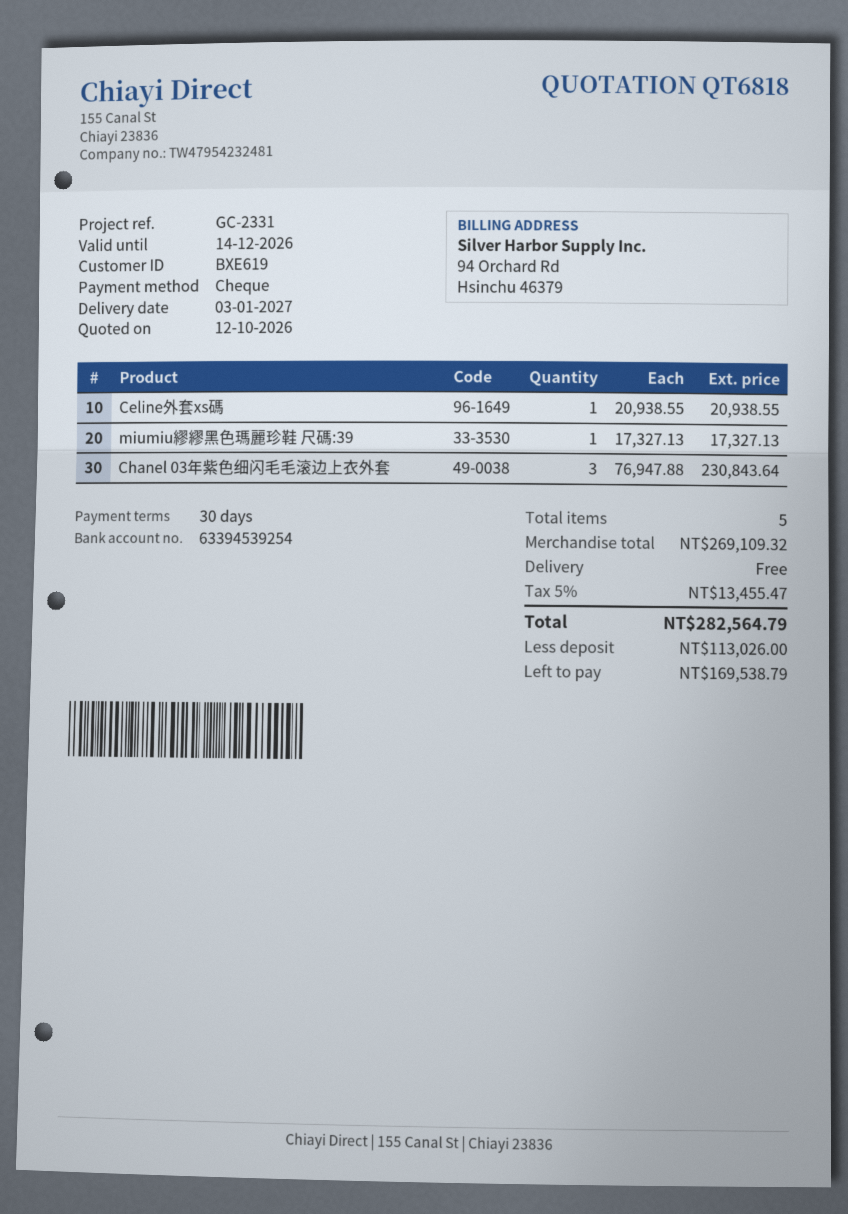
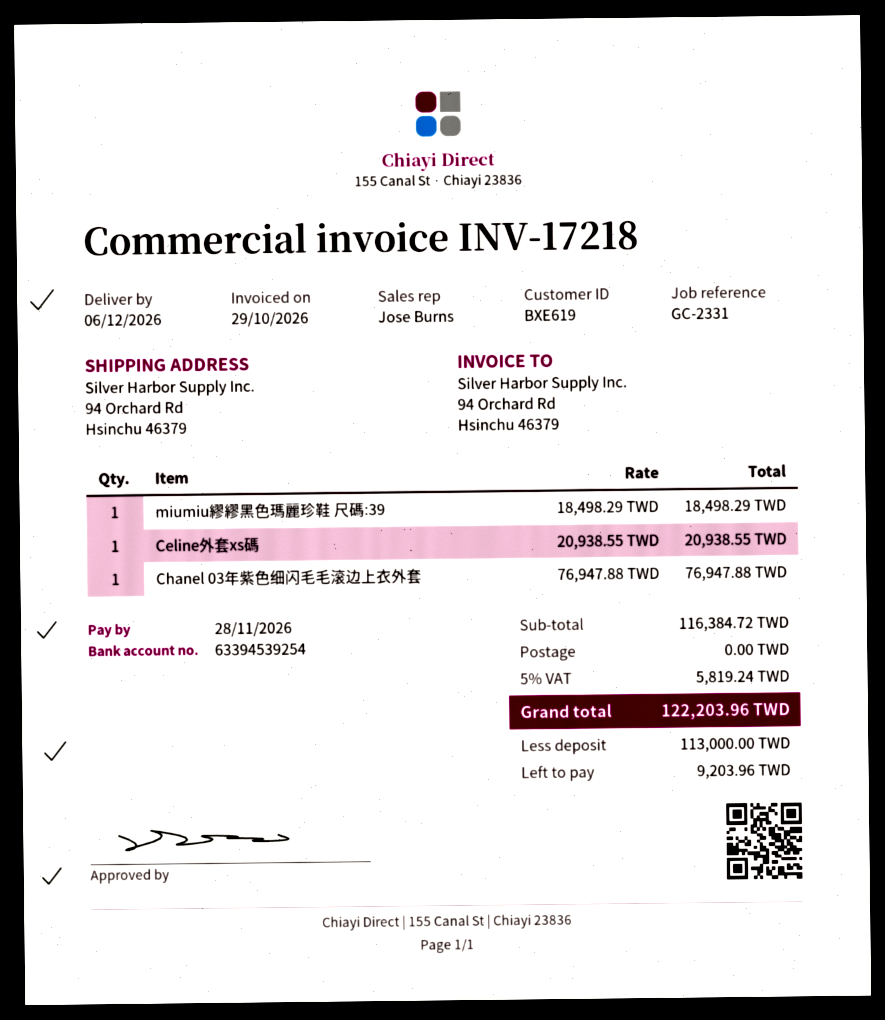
delivery date: 2027-01-03 -> 2026-12-06
miumiu繆繆黑色瑪麗珍鞋 尺碼:39: 1 x 17327.13 = 17327.13 -> 1 x 18498.29 = 18498.29
Chanel 03年紫色细闪毛毛滚边上衣外套: 3 x 76947.88 = 230843.64 -> 1 x 76947.88 = 76947.88
subtotal: 269109.32 -> 116384.72
tax: 5% = 13455.47 -> 5% = 5819.24
total: 282564.79 -> 122203.96
deposit: 113026.00 -> 113000.00
balance: 169538.79 -> 9203.96

